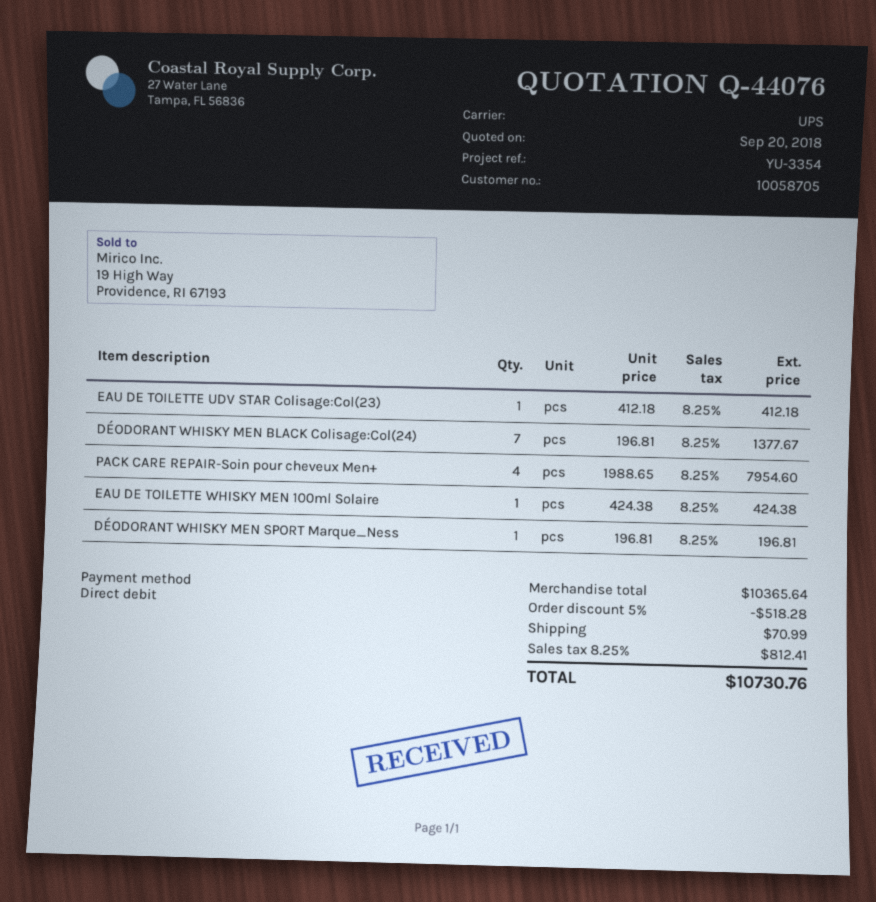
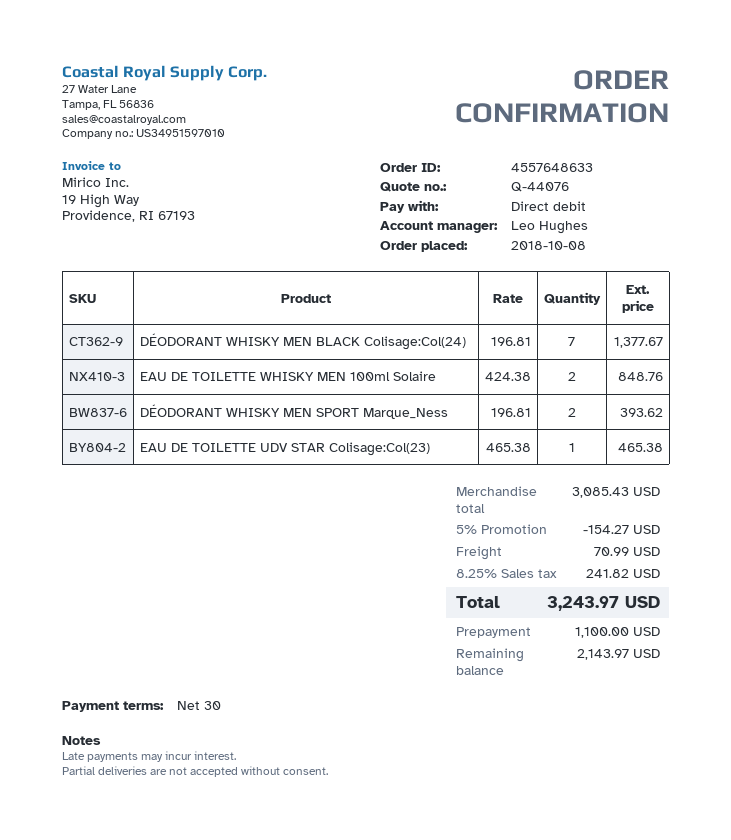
EAU DE TOILETTE UDV STAR Colisage:Col(23): 1 x 412.18 = 412.18 -> 1 x 465.38 = 465.38
PACK CARE REPAIR-Soin pour cheveux Men+: 4 x 1988.65 = 7954.60 -> none
EAU DE TOILETTE WHISKY MEN 100ml Solaire: 1 x 424.38 = 424.38 -> 2 x 424.38 = 848.76
DÉODORANT WHISKY MEN SPORT Marque_Ness: 1 x 196.81 = 196.81 -> 2 x 196.81 = 393.62
subtotal: 10365.64 -> 3085.43
discount: 5% = 518.28 -> 5% = 154.27
tax: 8.25% = 812.41 -> 8.25% = 241.82
total: 10730.76 -> 3243.97

